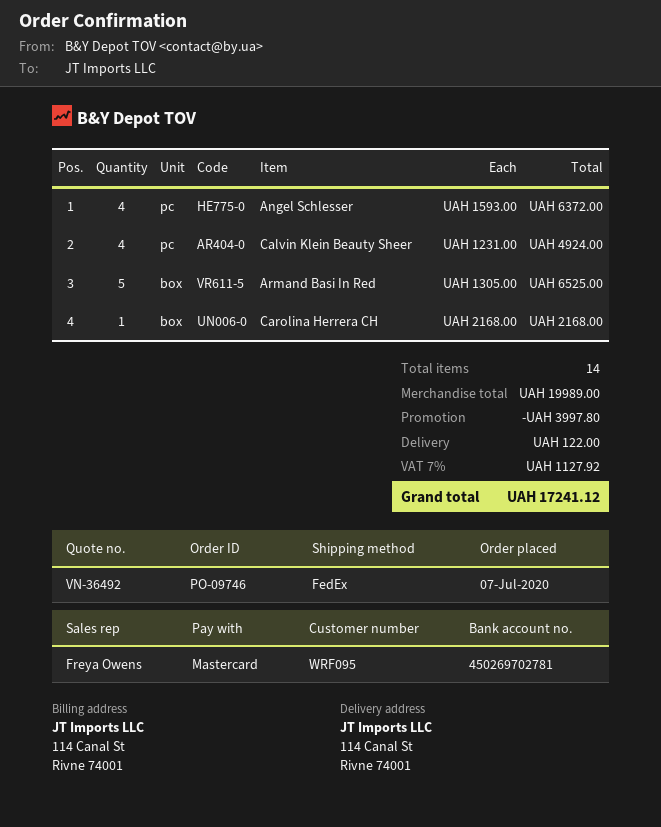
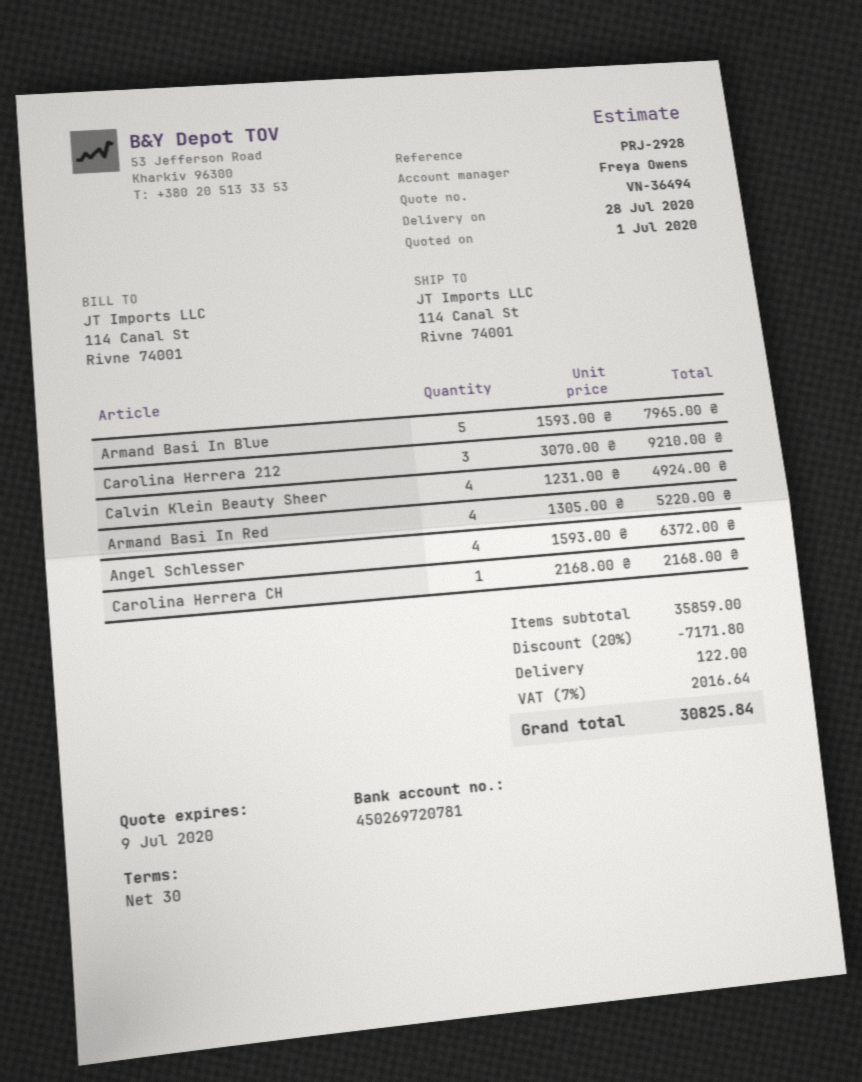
quote number: VN-36492 -> VN-36494
bank account: 450269702781 -> 450269720781
Armand Basi In Red: 5 x 1305.00 = 6525.00 -> 4 x 1305.00 = 5220.00
Armand Basi In Blue: none -> 5 x 1593.00 = 7965.00
Carolina Herrera 212: none -> 3 x 3070.00 = 9210.00
subtotal: 19989.00 -> 35859.00
discount: 3997.80 -> 7171.80
tax: 7% = 1127.92 -> 7% = 2016.64
total: 17241.12 -> 30825.84

